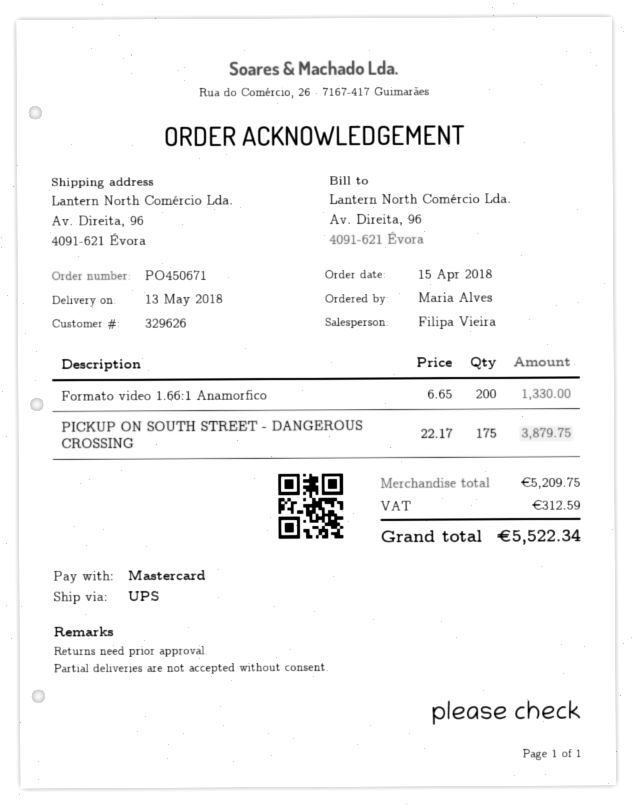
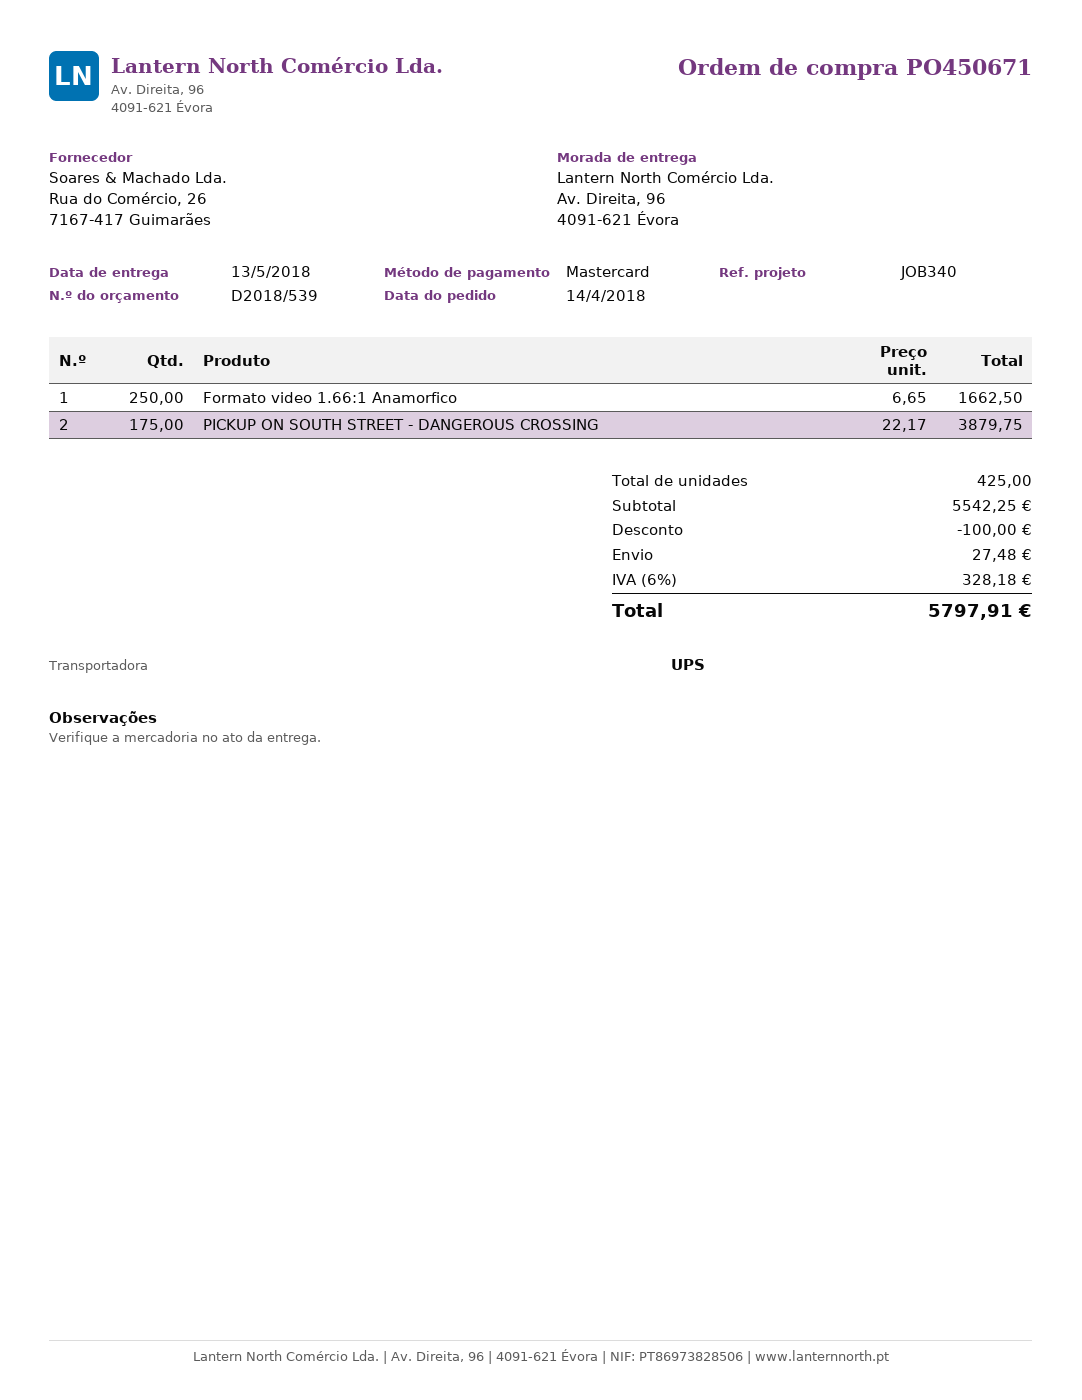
order date: 2018-04-15 -> 2018-04-14
Formato video 1.66:1 Anamorfico: 200 x 6.65 = 1330.00 -> 250 x 6.65 = 1662.50
subtotal: 5209.75 -> 5542.25
discount: none -> 100.00
shipping: none -> 27.48
tax: 312.59 -> 328.18
total: 5522.34 -> 5797.91

